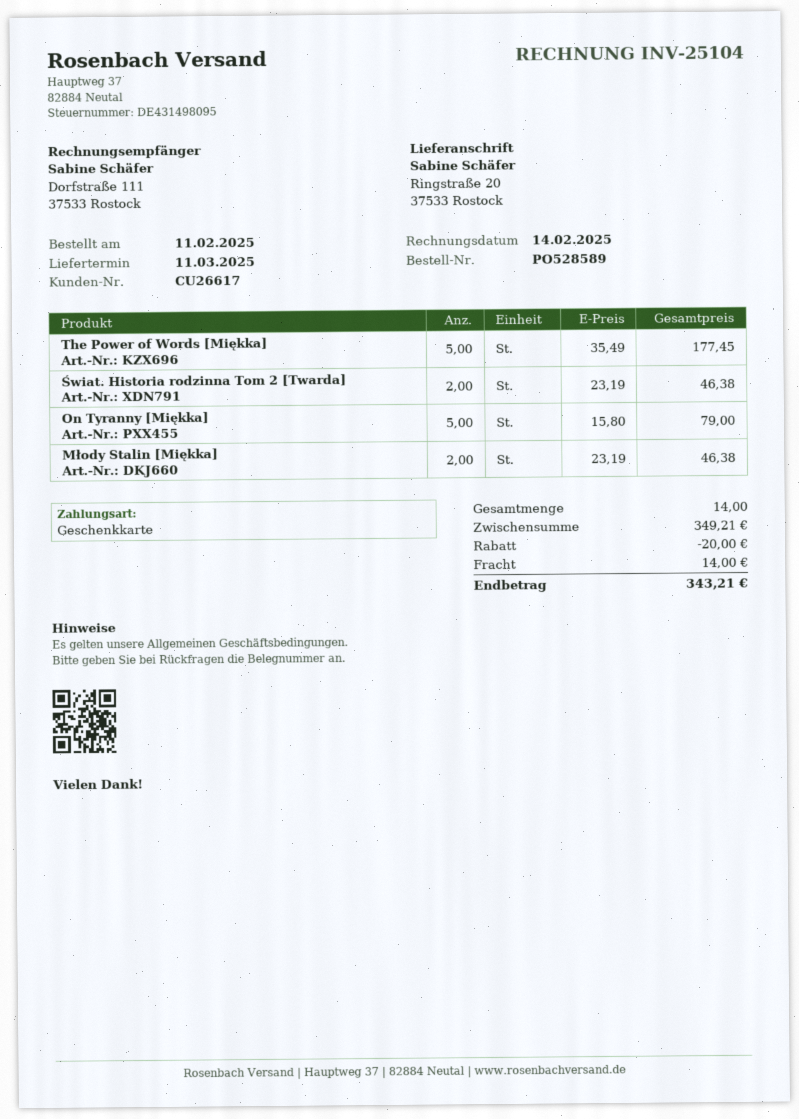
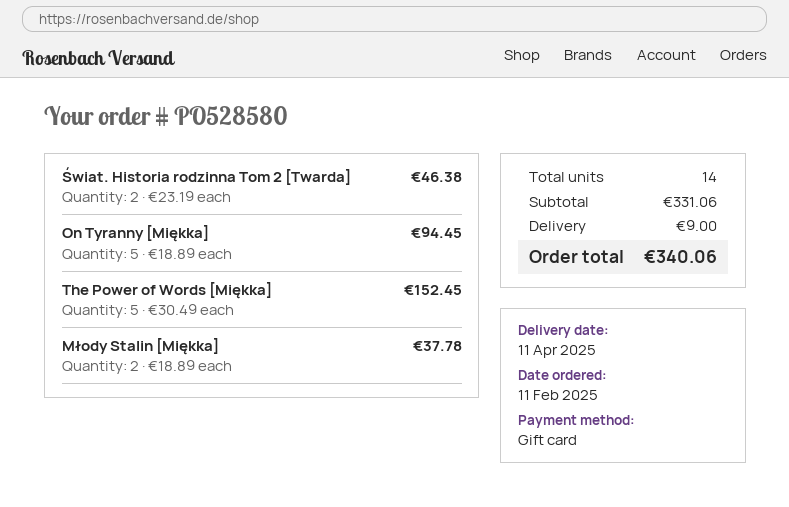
order number: PO528589 -> PO528580
delivery date: 2025-03-11 -> 2025-04-11
The Power of Words [Miękka]: 5 x 35.49 = 177.45 -> 5 x 30.49 = 152.45
On Tyranny [Miękka]: 5 x 15.80 = 79.00 -> 5 x 18.89 = 94.45
Młody Stalin [Miękka]: 2 x 23.19 = 46.38 -> 2 x 18.89 = 37.78
subtotal: 349.21 -> 331.06
discount: 20.00 -> none
shipping: 14.00 -> 9.00
total: 343.21 -> 340.06

